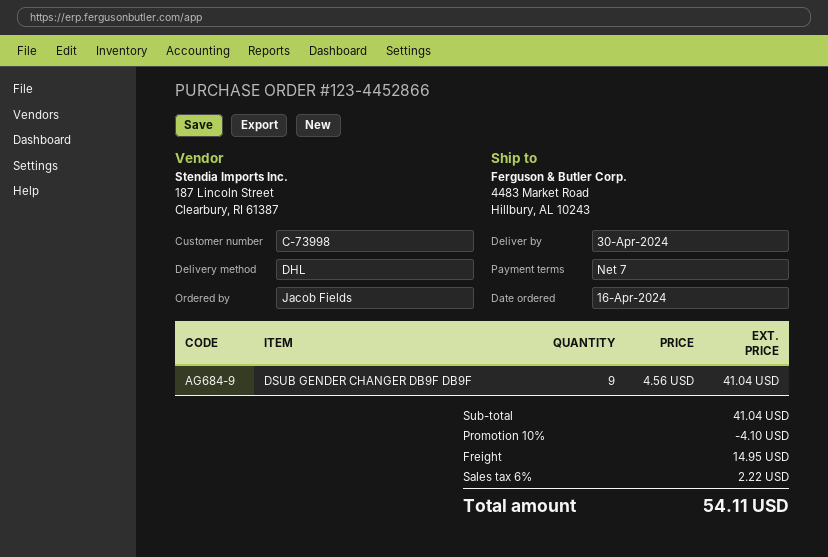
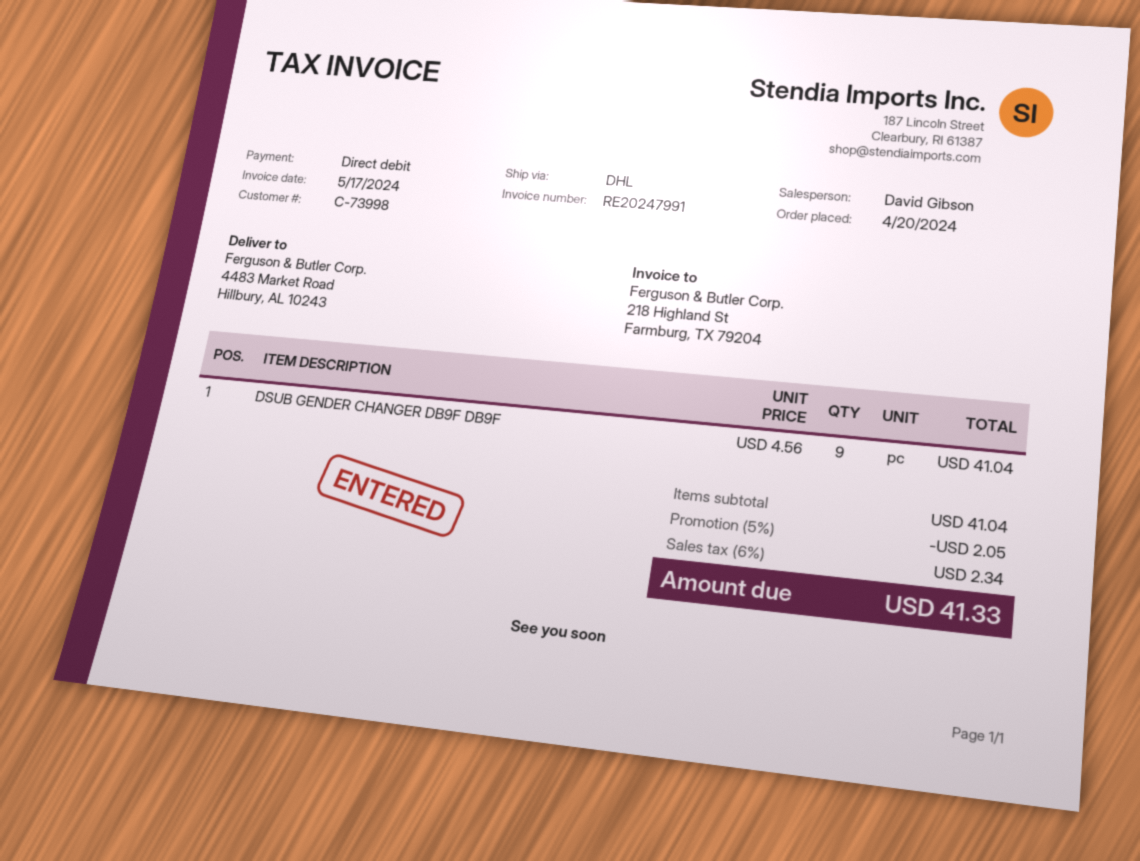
order date: 2024-04-16 -> 2024-04-20
discount: 10% = 4.10 -> 5% = 2.05
shipping: 14.95 -> none
tax: 6% = 2.22 -> 6% = 2.34
total: 54.11 -> 41.33

